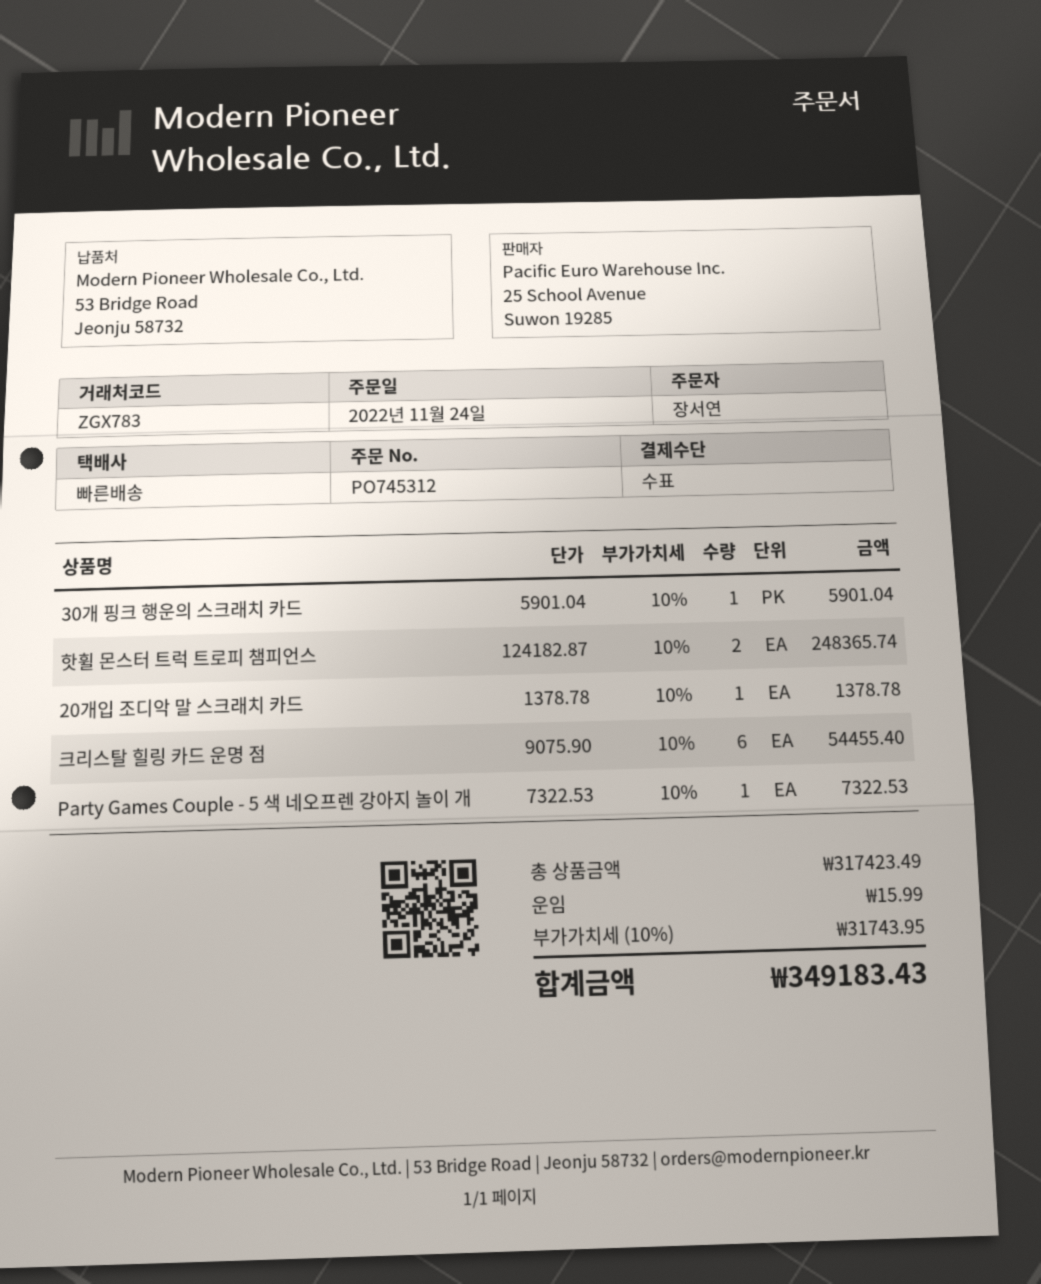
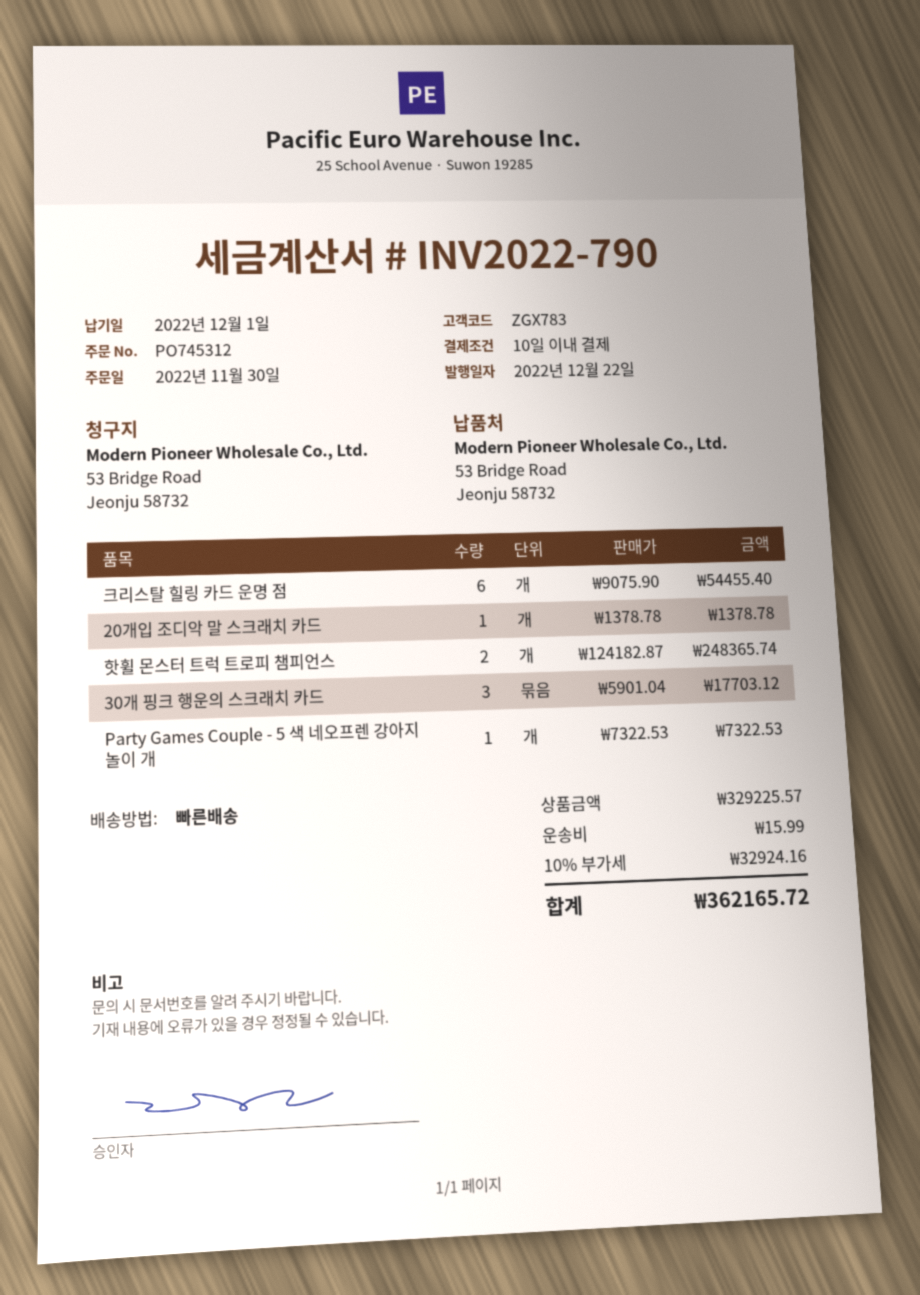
order date: 2022-11-24 -> 2022-11-30
30개 핑크 행운의 스크래치 카드: 1 x 5901.04 = 5901.04 -> 3 x 5901.04 = 17703.12
subtotal: 317423.49 -> 329225.57
tax: 10% = 31743.95 -> 10% = 32924.16
total: 349183.43 -> 362165.72

